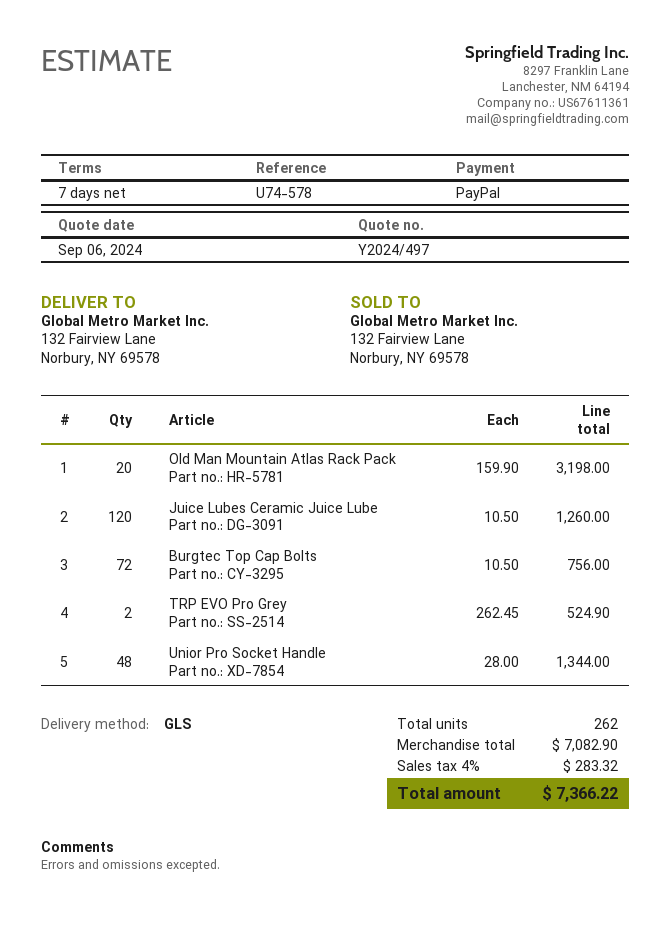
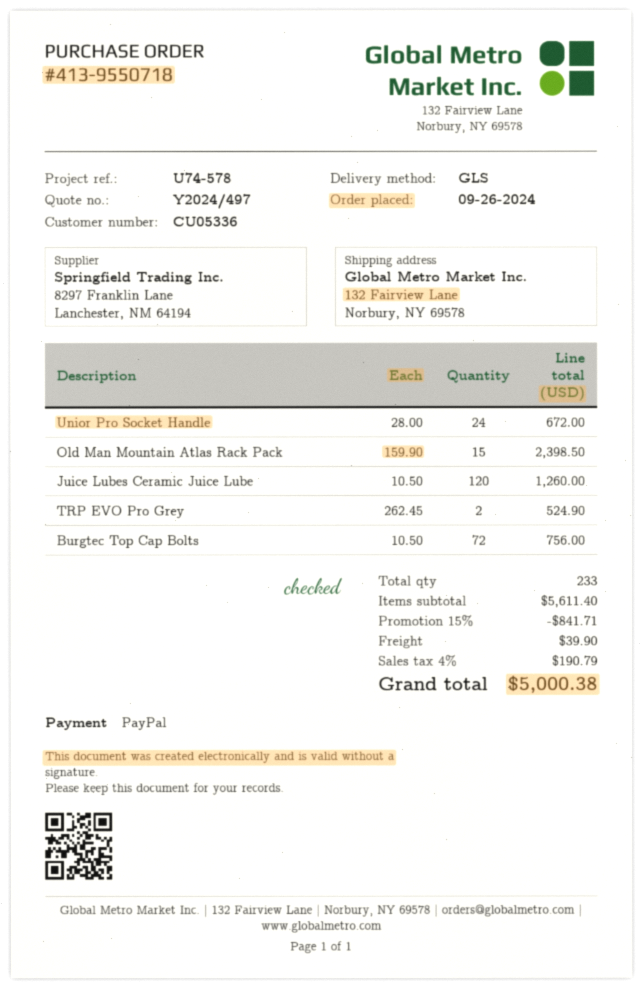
Old Man Mountain Atlas Rack Pack: 20 x 159.90 = 3198.00 -> 15 x 159.90 = 2398.50
Unior Pro Socket Handle: 48 x 28.00 = 1344.00 -> 24 x 28.00 = 672.00
total quantity: 262 -> 233
subtotal: 7082.90 -> 5611.40
discount: none -> 15% = 841.71
shipping: none -> 39.90
tax: 4% = 283.32 -> 4% = 190.79
total: 7366.22 -> 5000.38

